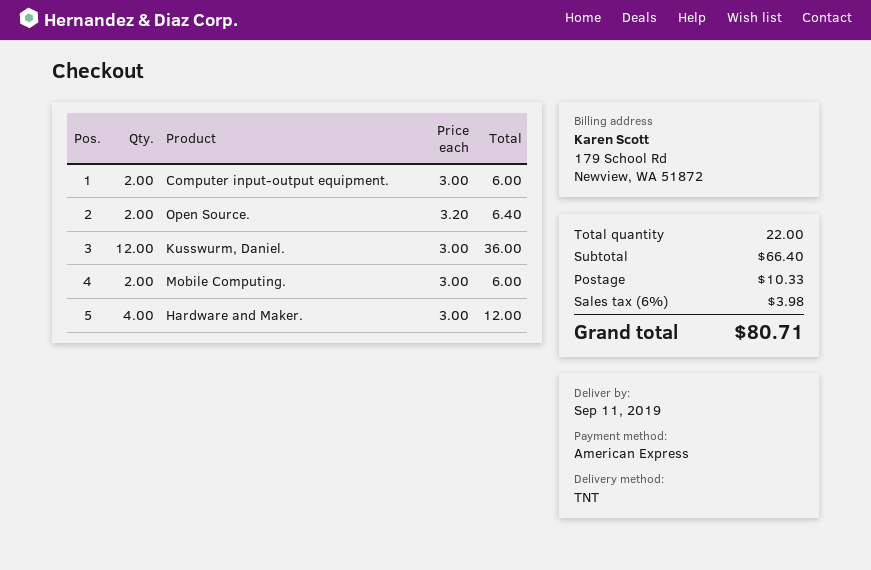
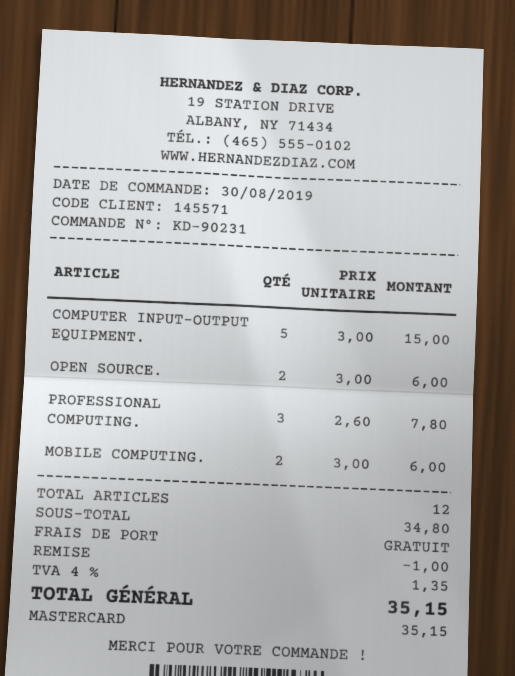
payment method: American Express -> Mastercard
Computer input-output equipment.: 2 x 3.00 = 6.00 -> 5 x 3.00 = 15.00
Open Source.: 2 x 3.20 = 6.40 -> 2 x 3.00 = 6.00
Kusswurm, Daniel.: 12 x 3.00 = 36.00 -> none
Hardware and Maker.: 4 x 3.00 = 12.00 -> none
PROFESSIONAL COMPUTING.: none -> 3 x 2.60 = 7.80
total quantity: 22 -> 12
subtotal: 66.40 -> 34.80
discount: none -> 1.00
shipping: 10.33 -> 0.00
tax: 6% = 3.98 -> 4% = 1.35
total: 80.71 -> 35.15

